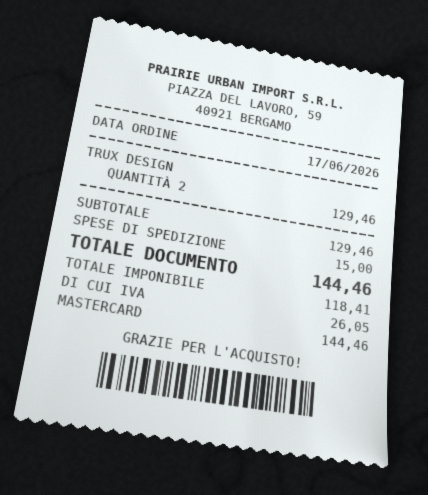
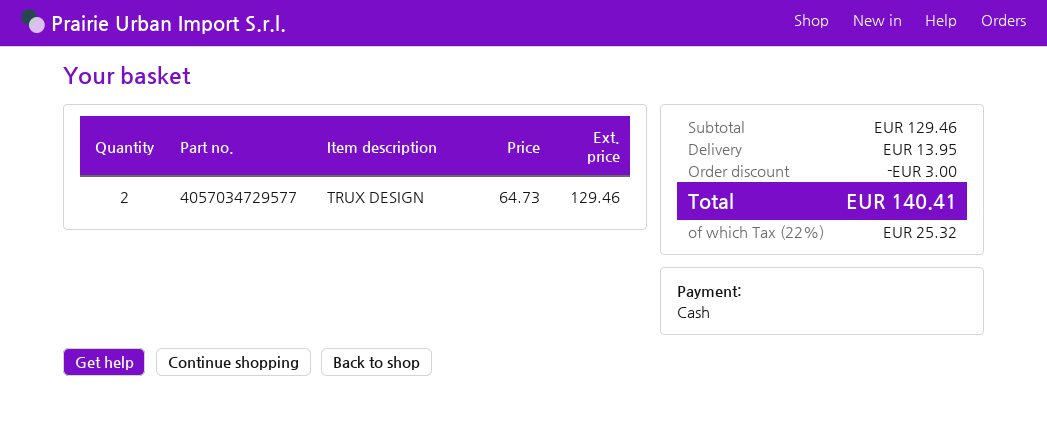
payment method: Mastercard -> cash
discount: none -> 3.00
shipping: 15.00 -> 13.95
tax: 26.05 -> 25.32
total: 144.46 -> 140.41

